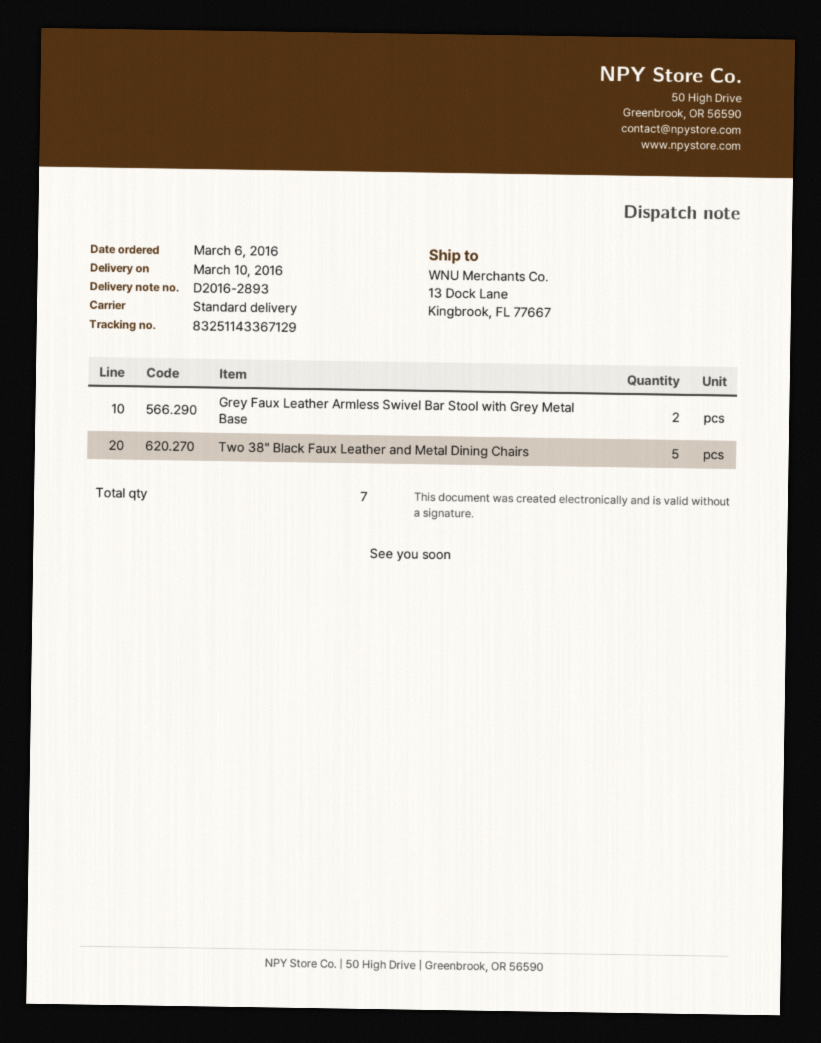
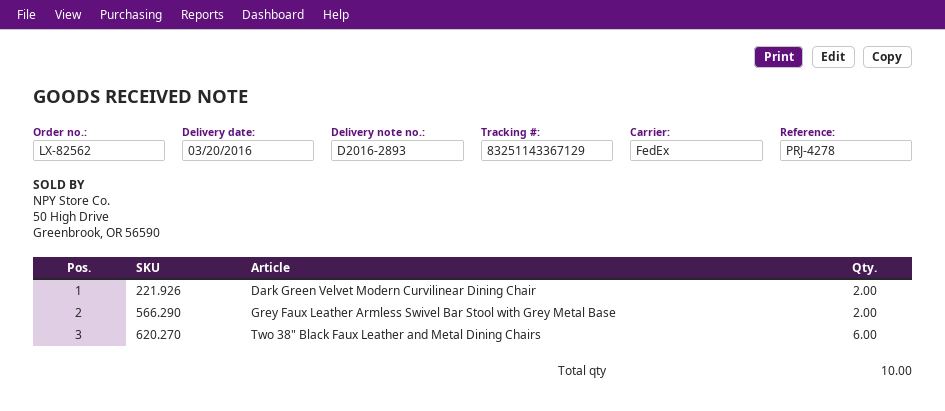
delivery date: 2016-03-10 -> 2016-03-20
shipping method: standard -> FedEx
Two 38" Black Faux Leather and Metal Dining Chairs: 5 -> 6
Dark Green Velvet Modern Curvilinear Dining Chair: none -> 2
total quantity: 7 -> 10

